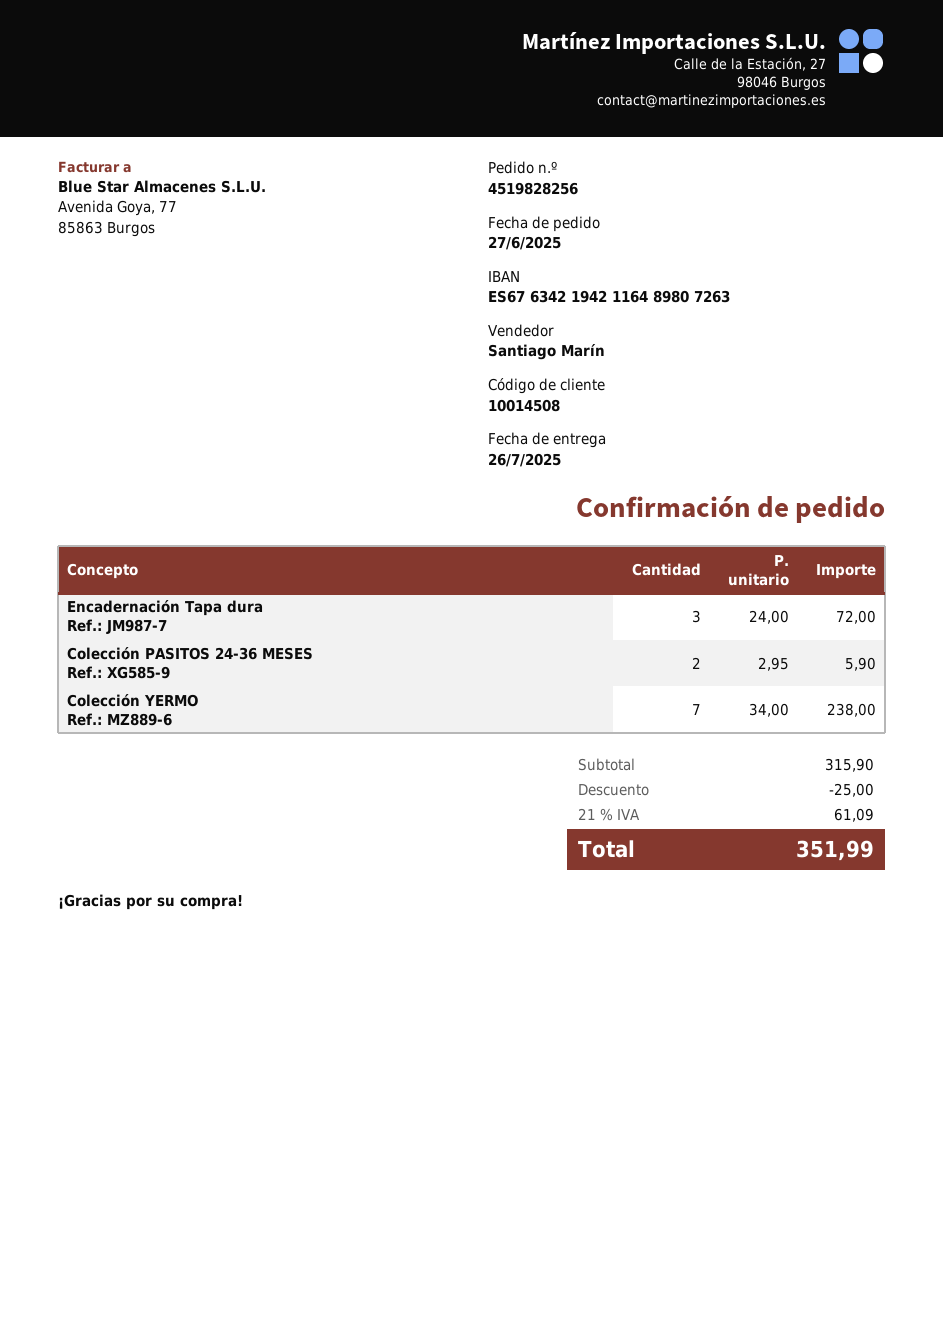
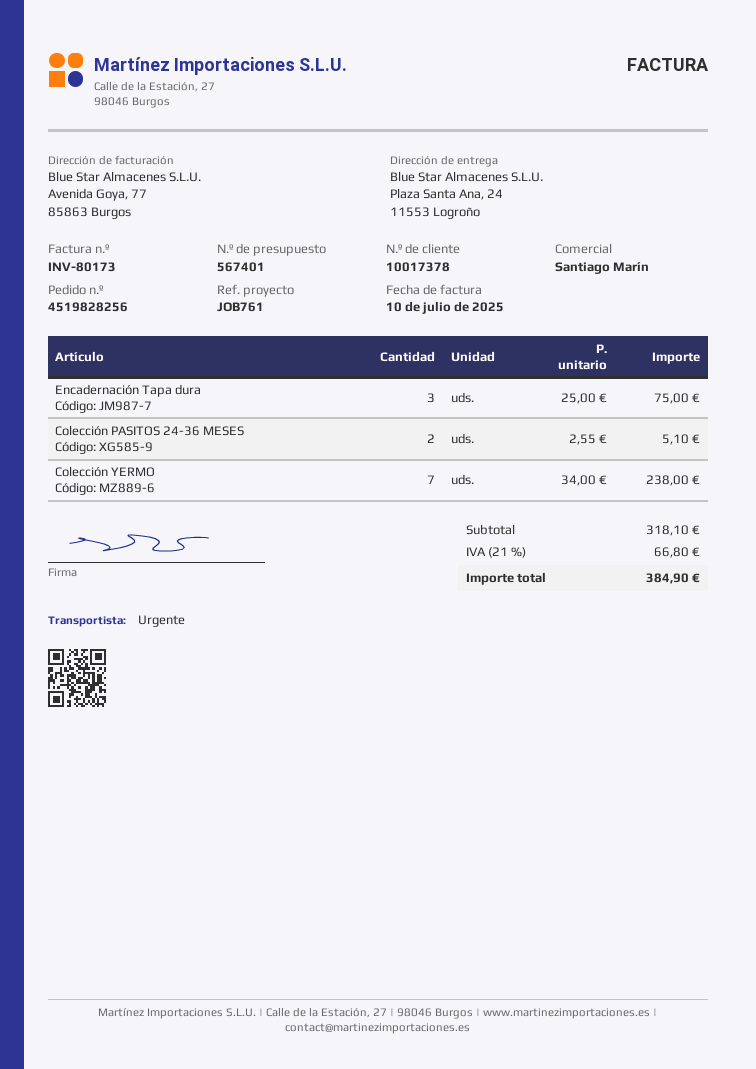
customer number: 10014508 -> 10017378
Encadernación Tapa dura: 3 x 24.00 = 72.00 -> 3 x 25.00 = 75.00
Colección PASITOS 24-36 MESES: 2 x 2.95 = 5.90 -> 2 x 2.55 = 5.10
subtotal: 315.90 -> 318.10
discount: 25.00 -> none
tax: 21% = 61.09 -> 21% = 66.80
total: 351.99 -> 384.90

